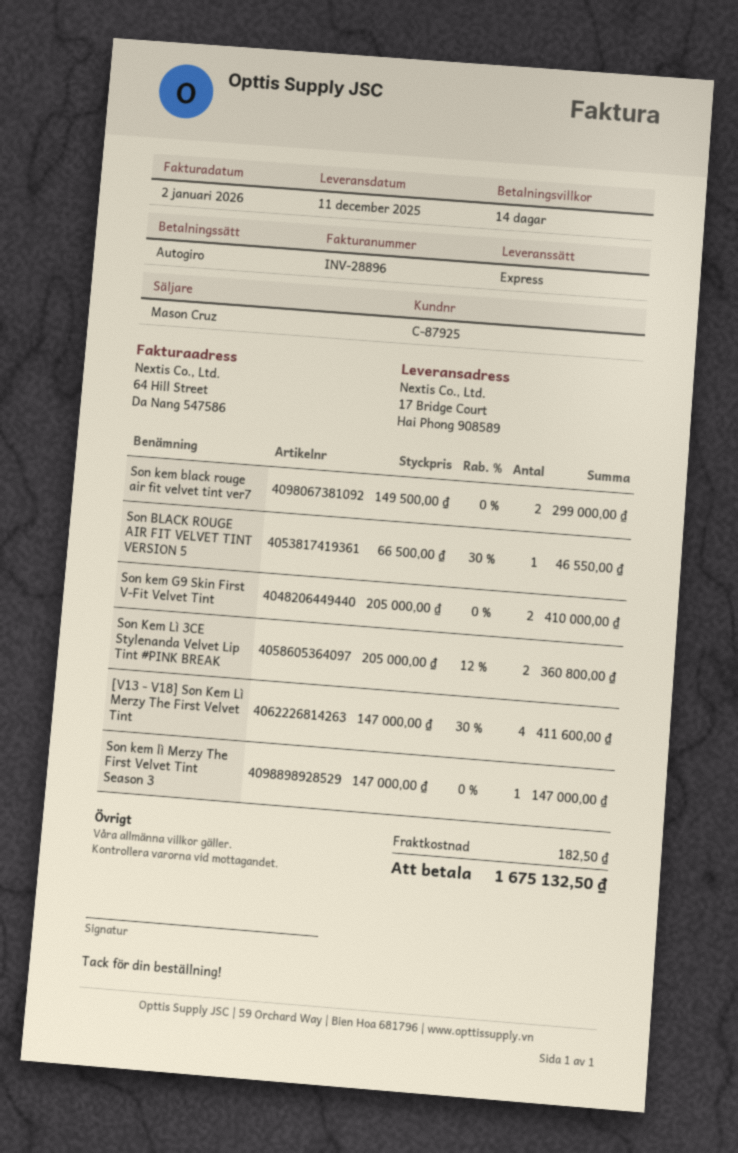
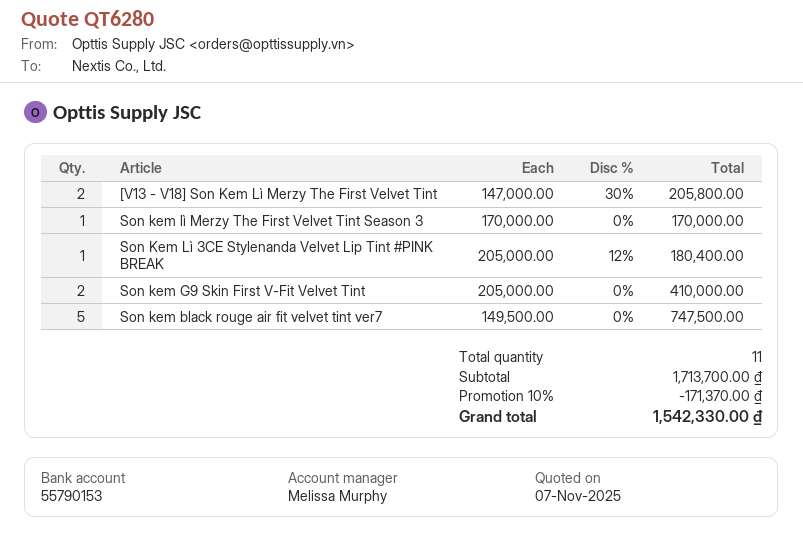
sales rep: Mason Cruz -> Melissa Murphy
Son kem black rouge air fit velvet tint ver7: 2 x 149500.00 = 299000.00 -> 5 x 149500.00 = 747500.00
Son BLACK ROUGE AIR FIT VELVET TINT VERSION 5: 1 x 66500.00 - 30% = 46550.00 -> none
Son Kem Lì 3CE Stylenanda Velvet Lip Tint #PINK BREAK: 2 x 205000.00 - 12% = 360800.00 -> 1 x 205000.00 - 12% = 180400.00
[V13 - V18] Son Kem Lì Merzy The First Velvet Tint: 4 x 147000.00 - 30% = 411600.00 -> 2 x 147000.00 - 30% = 205800.00
Son kem lì Merzy The First Velvet Tint Season 3: 1 x 147000.00 = 147000.00 -> 1 x 170000.00 = 170000.00
discount: none -> 10% = 171370.00
shipping: 182.50 -> none
total: 1675132.50 -> 1542330.00

